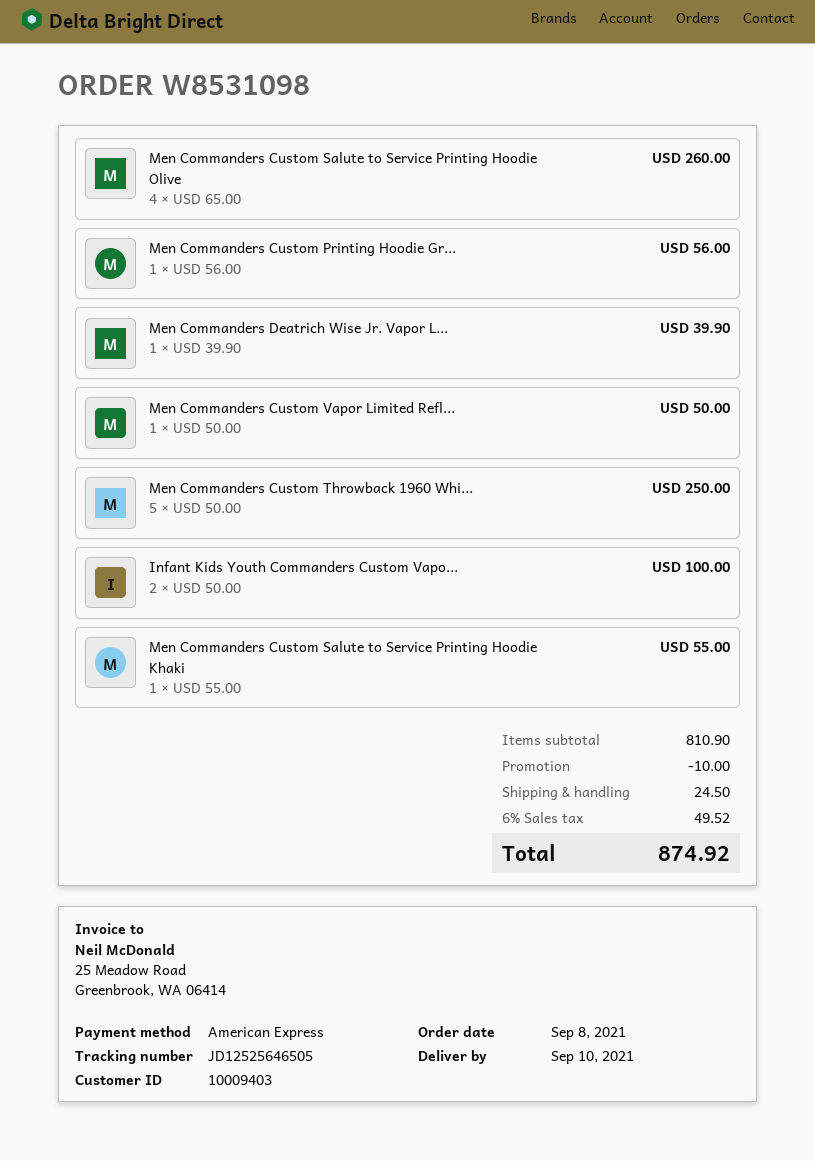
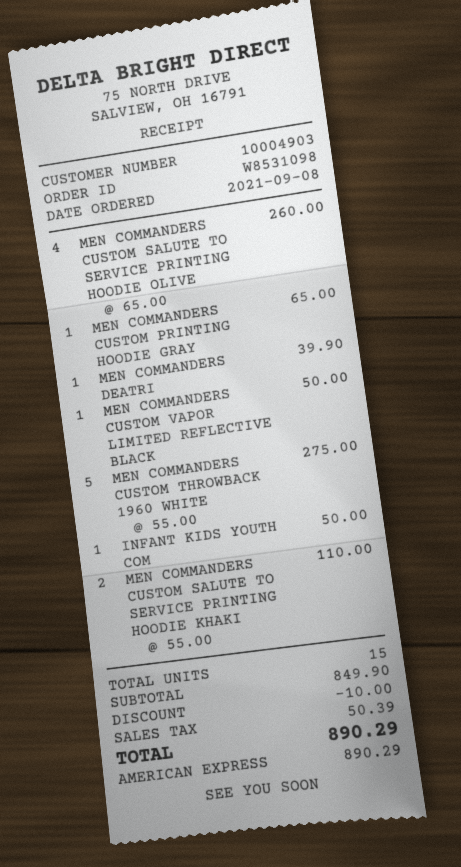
customer number: 10009403 -> 10004903
Men Commanders Custom Printing Hoodie Gr...: 1 x 56.00 = 56.00 -> 1 x 65.00 = 65.00
Men Commanders Custom Throwback 1960 Whi...: 5 x 50.00 = 250.00 -> 5 x 55.00 = 275.00
Infant Kids Youth Commanders Custom Vapo...: 2 x 50.00 = 100.00 -> 1 x 50.00 = 50.00
Men Commanders Custom Salute to Service Printing Hoodie Khaki: 1 x 55.00 = 55.00 -> 2 x 55.00 = 110.00
subtotal: 810.90 -> 849.90
shipping: 24.50 -> none
tax: 49.52 -> 50.39
total: 874.92 -> 890.29

